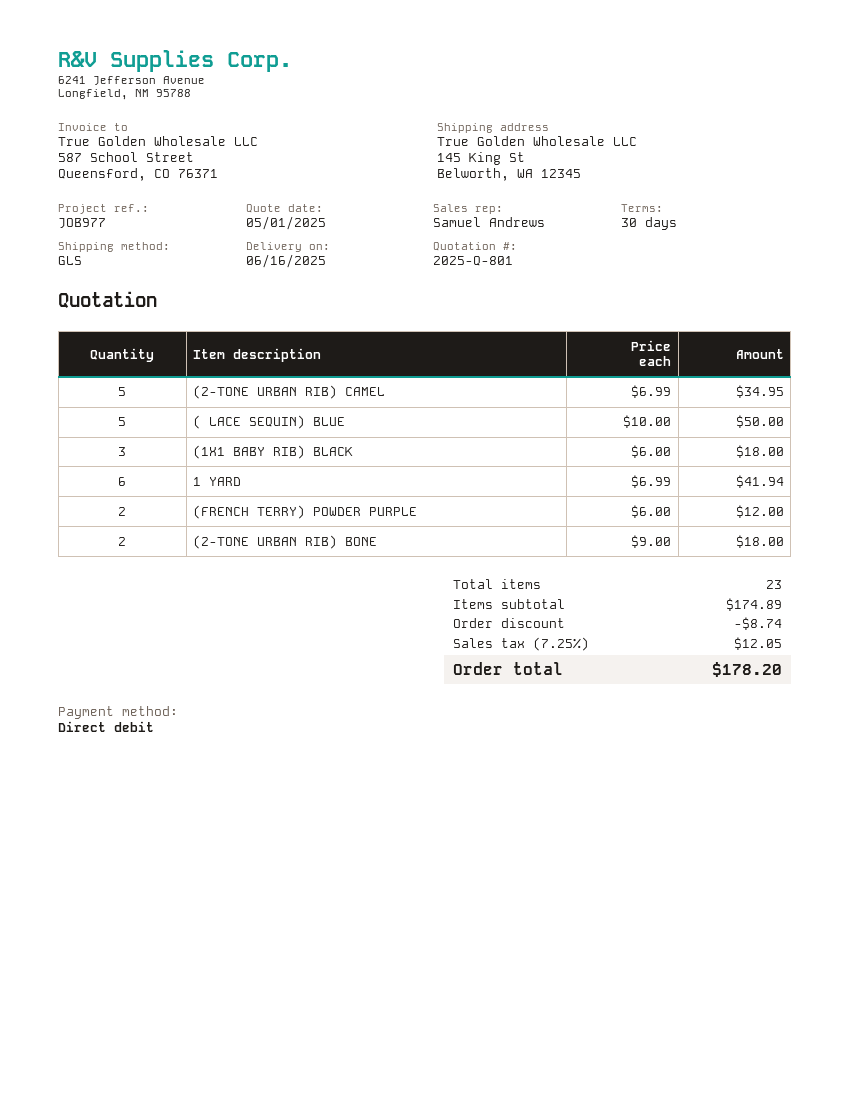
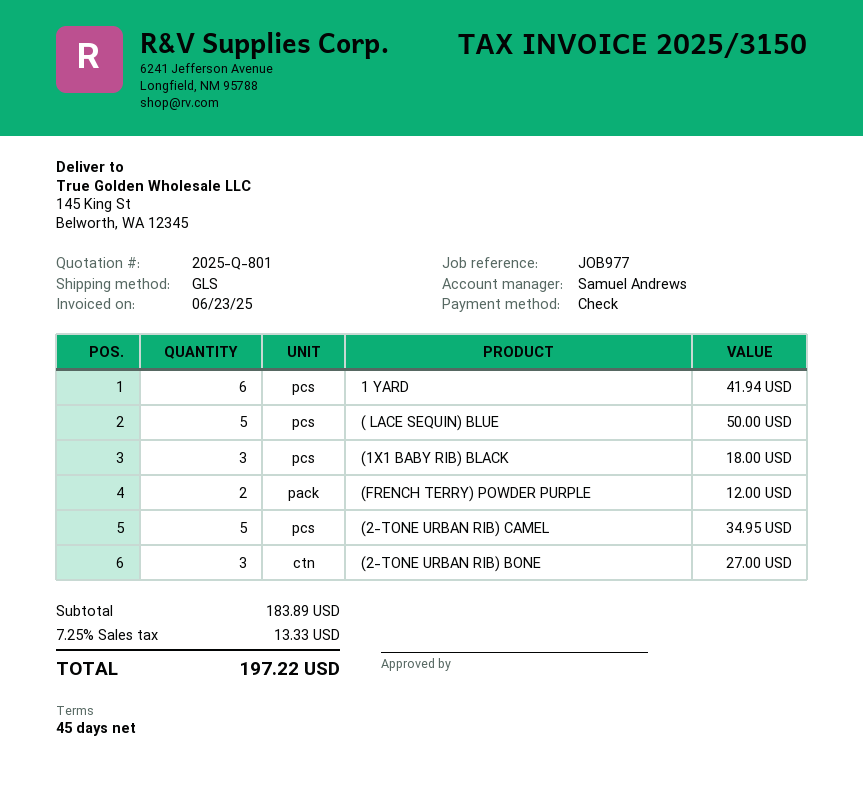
payment terms: 30 days -> 45 days
payment method: direct debit -> cheque
(2-TONE URBAN RIB) BONE: 2 for 18.00 -> 3 for 27.00
subtotal: 174.89 -> 183.89
discount: 8.74 -> none
tax: 7.25% = 12.05 -> 7.25% = 13.33
total: 178.20 -> 197.22

